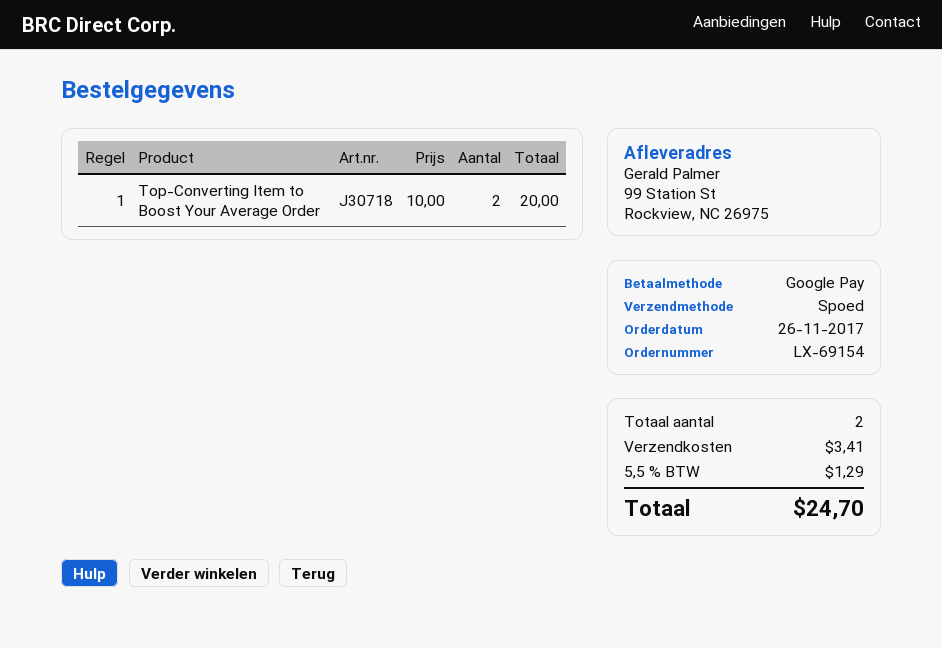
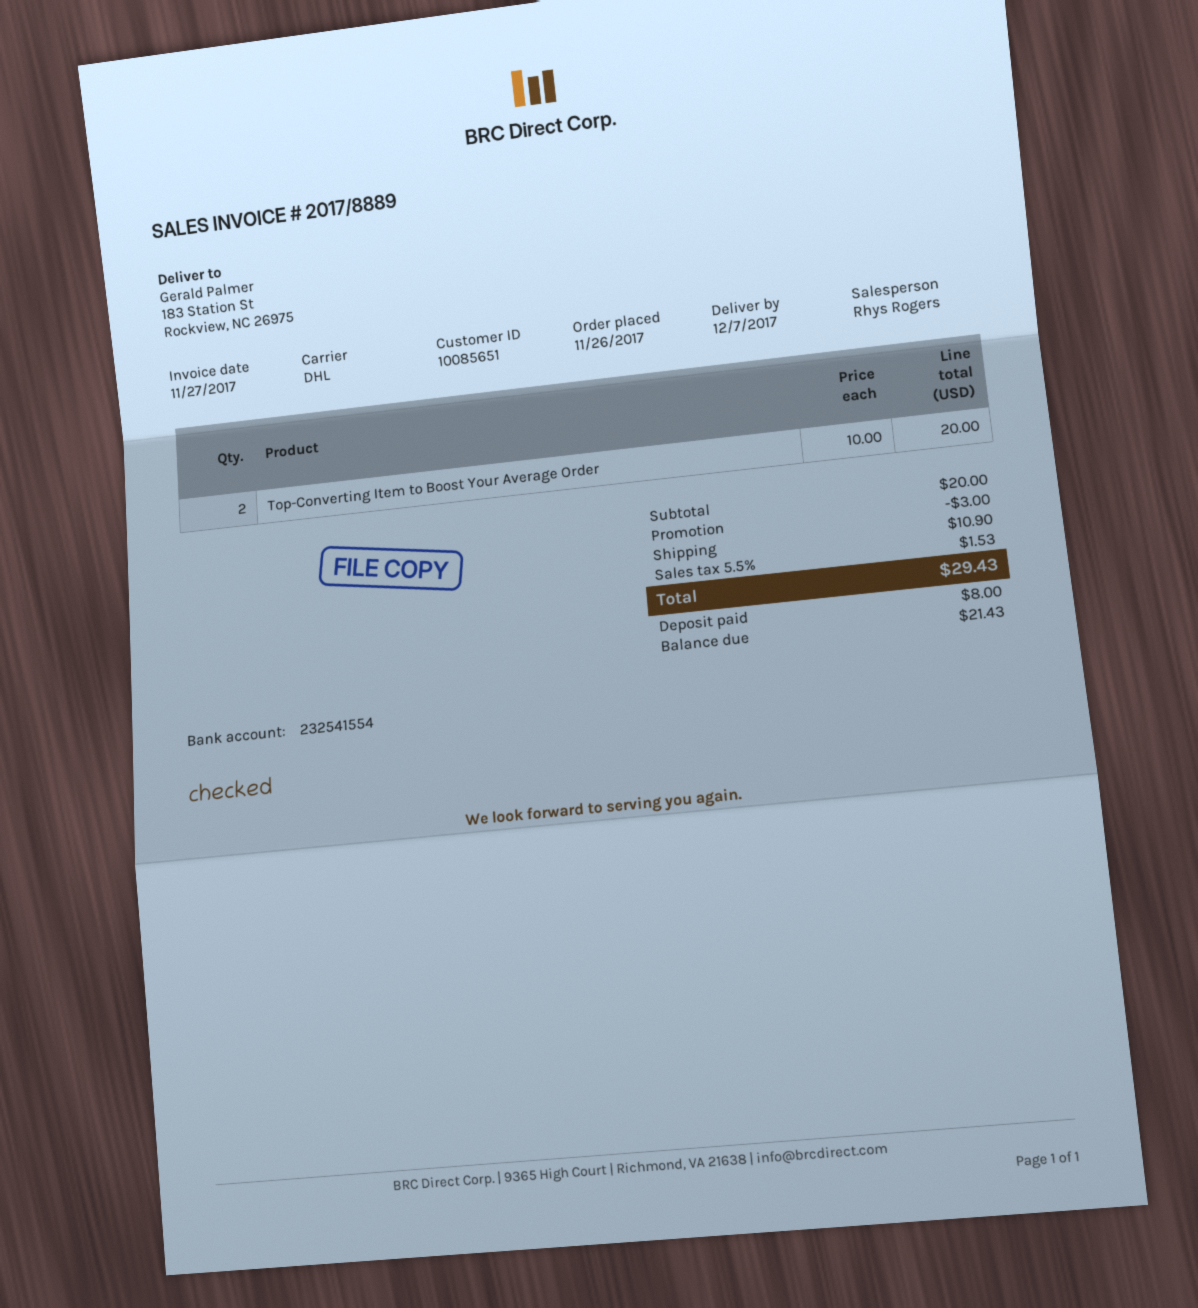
shipping method: express -> DHL
ship to: 99 Station St, Rockview, NC 26975 -> 183 Station St, Rockview, NC 26975
discount: none -> 3.00
shipping: 3.41 -> 10.90
tax: 5.5% = 1.29 -> 5.5% = 1.53
total: 24.70 -> 29.43

